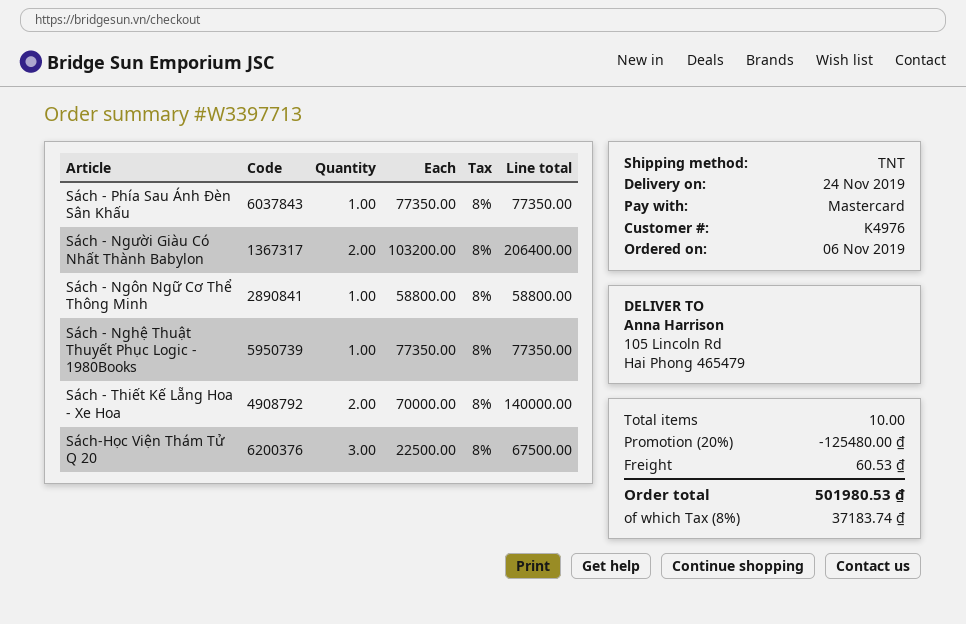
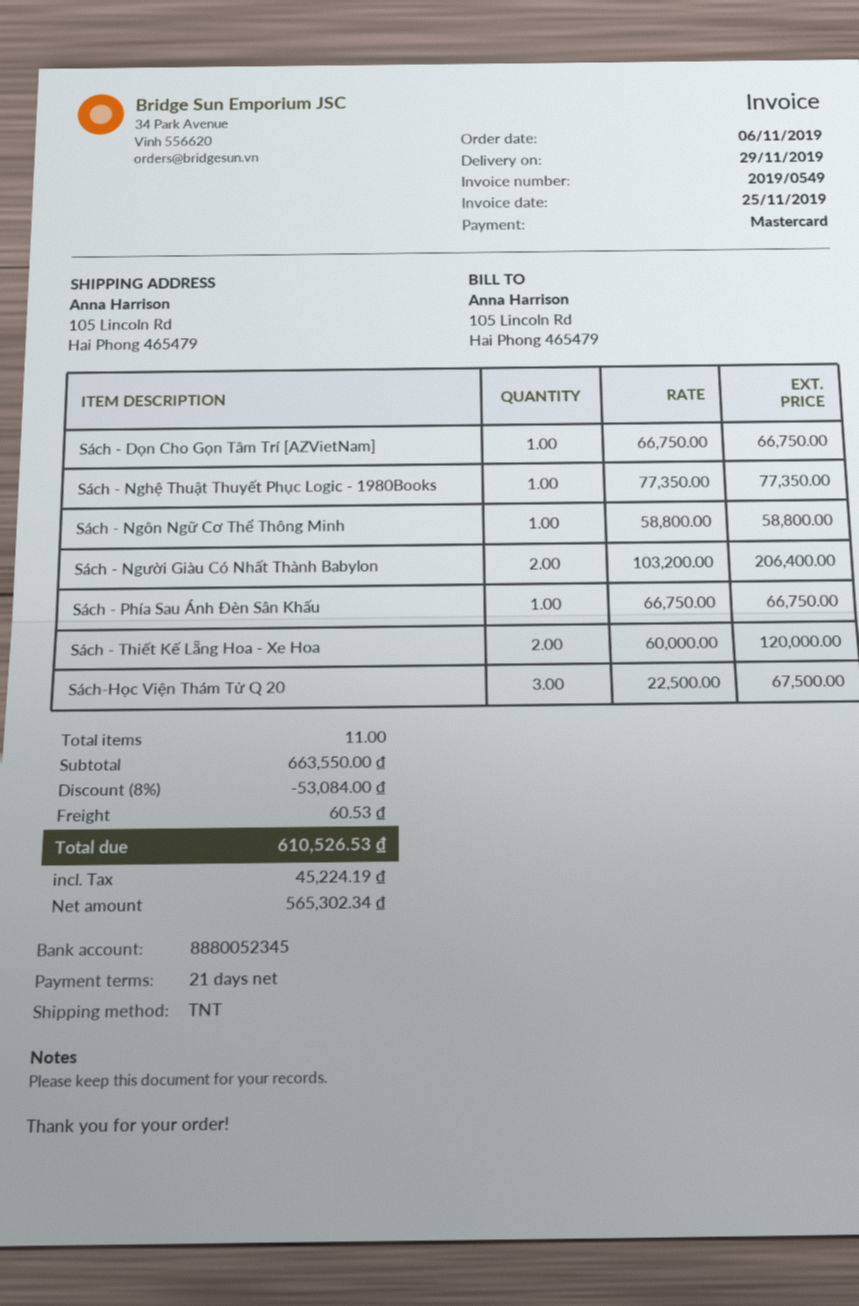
delivery date: 2019-11-24 -> 2019-11-29
Sách - Phía Sau Ánh Đèn Sân Khấu: 1 x 77350.00 = 77350.00 -> 1 x 66750.00 = 66750.00
Sách - Thiết Kế Lẵng Hoa - Xe Hoa: 2 x 70000.00 = 140000.00 -> 2 x 60000.00 = 120000.00
Sách - Dọn Cho Gọn Tâm Trí [AZVietNam]: none -> 1 x 66750.00 = 66750.00
total quantity: 10 -> 11
discount: 20% = 125480.00 -> 8% = 53084.00
tax: 37183.74 -> 45224.19
total: 501980.53 -> 610526.53

